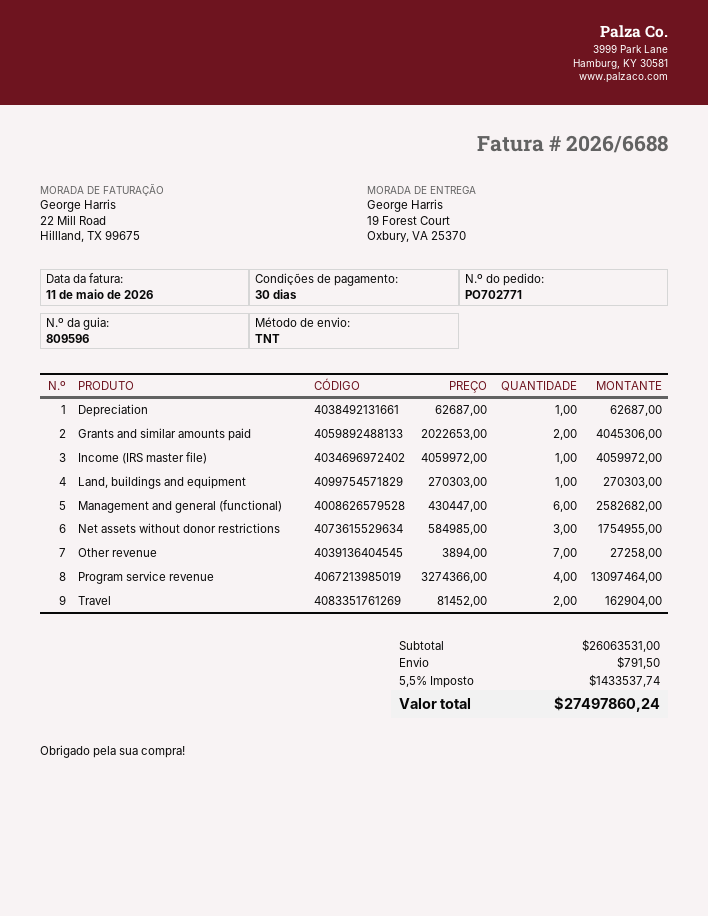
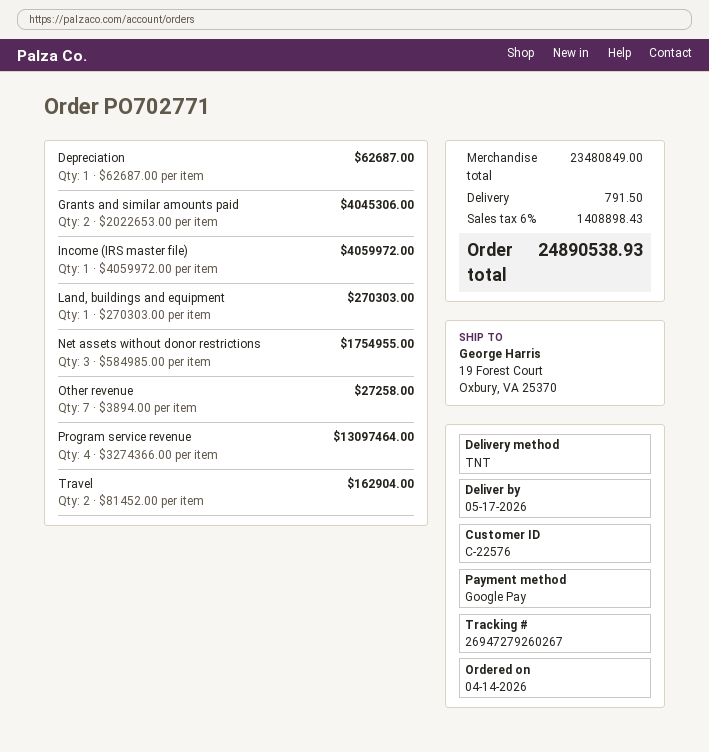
Management and general (functional): 6 x 430447.00 = 2582682.00 -> none
subtotal: 26063531.00 -> 23480849.00
tax: 5.5% = 1433537.74 -> 6% = 1408898.43
total: 27497860.24 -> 24890538.93

